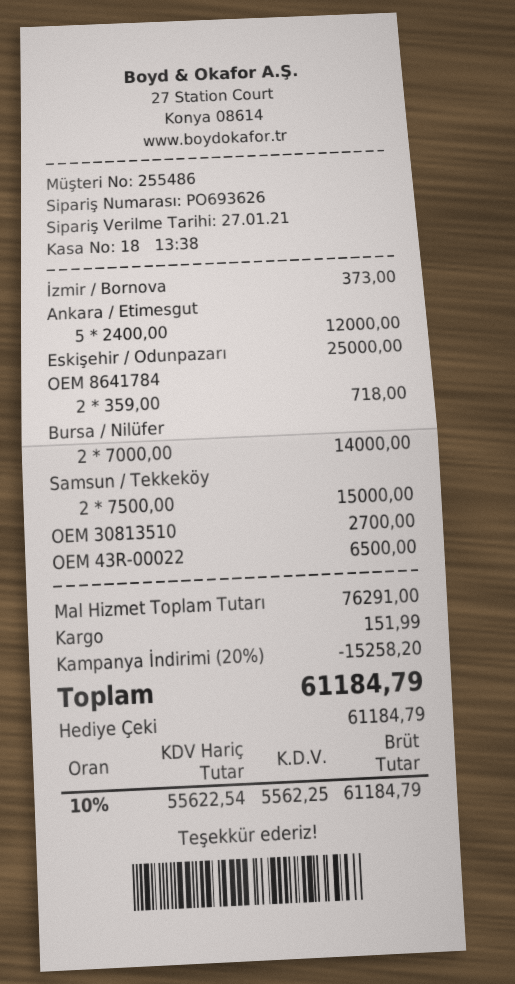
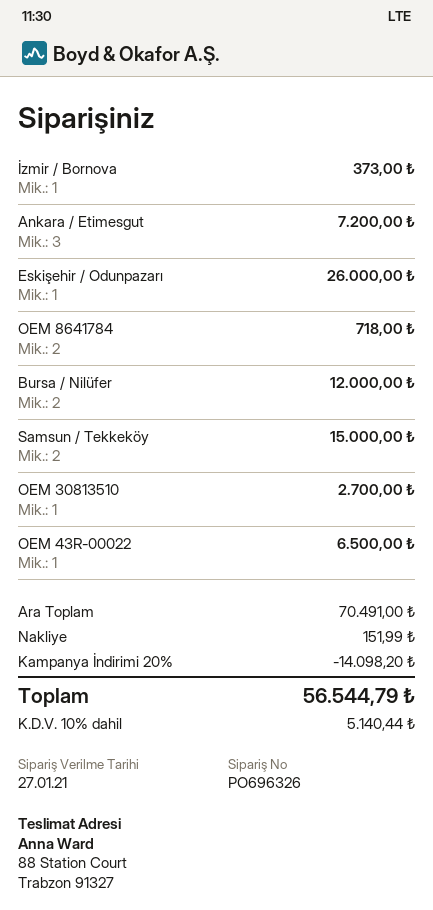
order number: PO693626 -> PO696326
Ankara / Etimesgut: 5 for 12000.00 -> 3 for 7200.00
Eskişehir / Odunpazarı: 1 for 25000.00 -> 1 for 26000.00
Bursa / Nilüfer: 2 for 14000.00 -> 2 for 12000.00
subtotal: 76291.00 -> 70491.00
discount: 20% = 15258.20 -> 20% = 14098.20
tax: 10% = 5562.25 -> 10% = 5140.44
total: 61184.79 -> 56544.79

